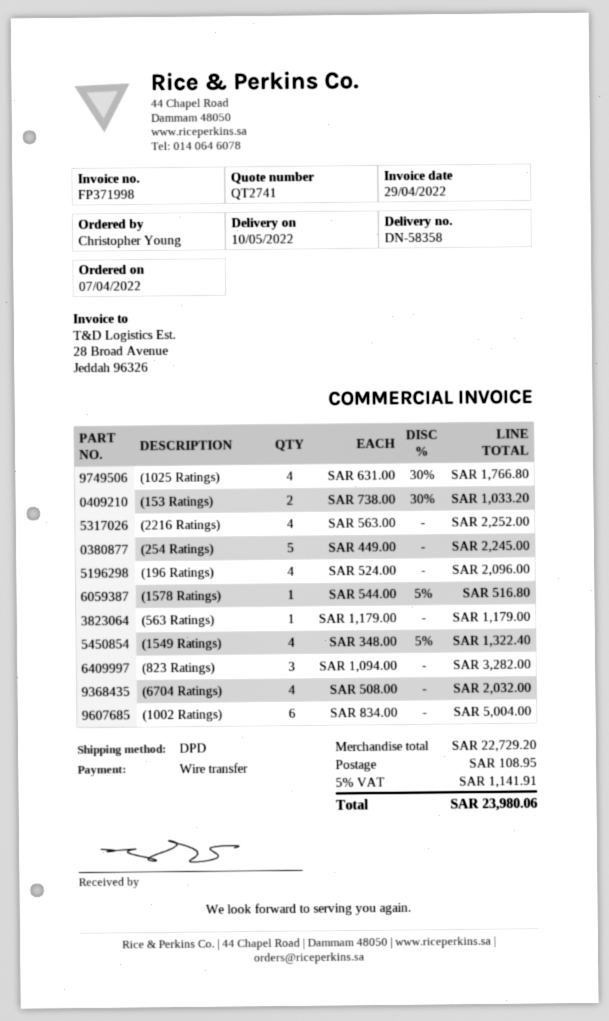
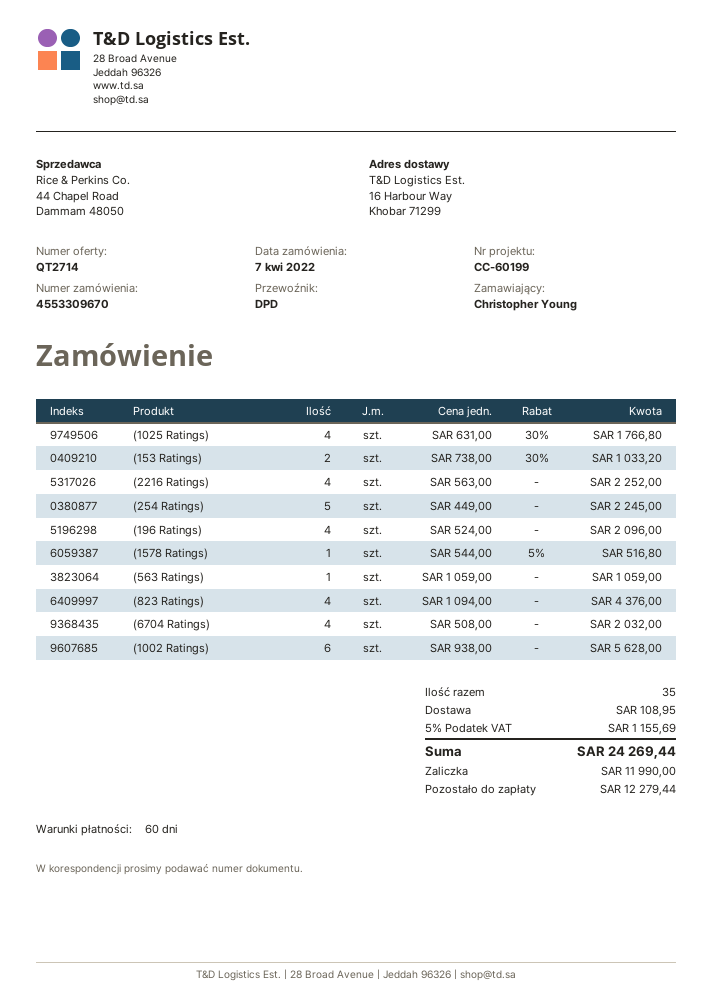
quote number: QT2741 -> QT2714
(563 Ratings): 1 x 1179.00 = 1179.00 -> 1 x 1059.00 = 1059.00
(1549 Ratings): 4 x 348.00 - 5% = 1322.40 -> none
(823 Ratings): 3 x 1094.00 = 3282.00 -> 4 x 1094.00 = 4376.00
(1002 Ratings): 6 x 834.00 = 5004.00 -> 6 x 938.00 = 5628.00
tax: 5% = 1141.91 -> 5% = 1155.69
total: 23980.06 -> 24269.44

